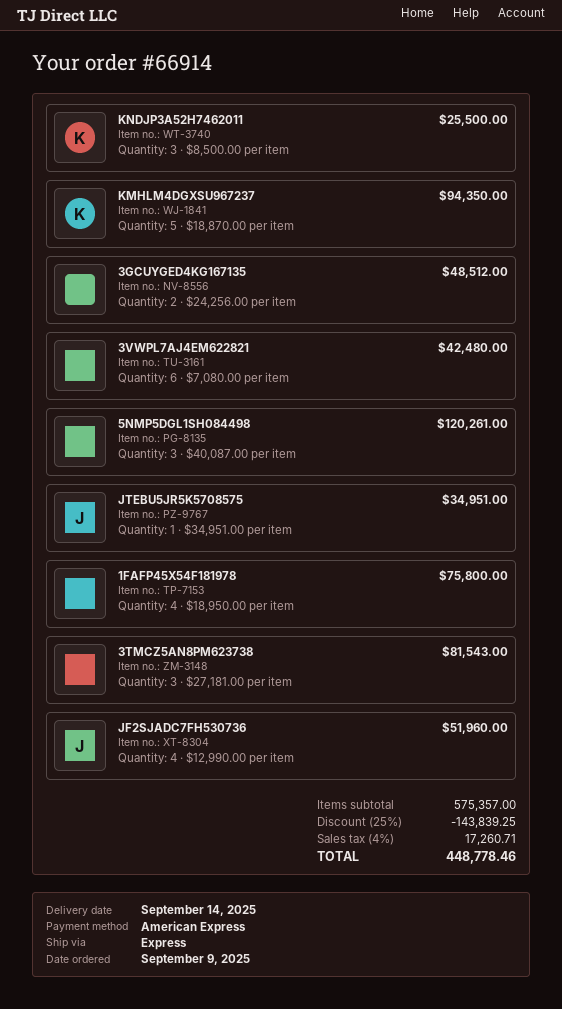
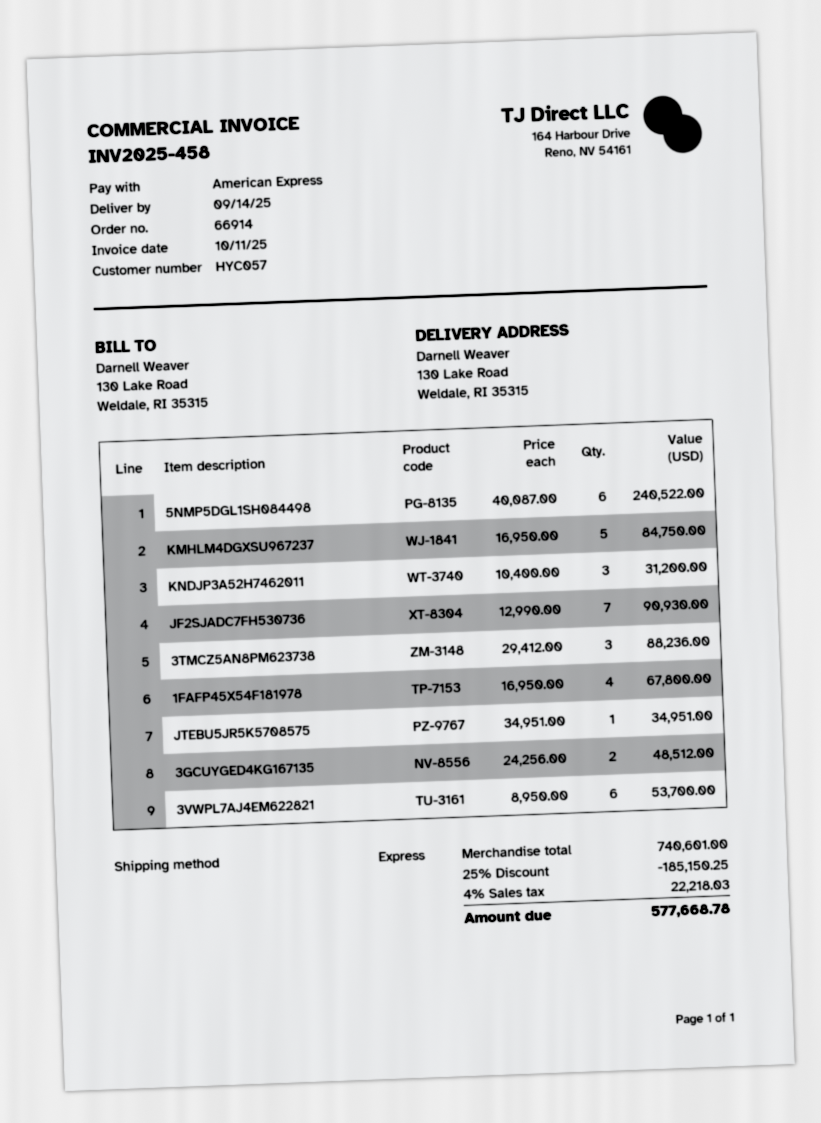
KNDJP3A52H7462011: 3 x 8500.00 = 25500.00 -> 3 x 10400.00 = 31200.00
KMHLM4DGXSU967237: 5 x 18870.00 = 94350.00 -> 5 x 16950.00 = 84750.00
3VWPL7AJ4EM622821: 6 x 7080.00 = 42480.00 -> 6 x 8950.00 = 53700.00
5NMP5DGL1SH084498: 3 x 40087.00 = 120261.00 -> 6 x 40087.00 = 240522.00
1FAFP45X54F181978: 4 x 18950.00 = 75800.00 -> 4 x 16950.00 = 67800.00
3TMCZ5AN8PM623738: 3 x 27181.00 = 81543.00 -> 3 x 29412.00 = 88236.00
JF2SJADC7FH530736: 4 x 12990.00 = 51960.00 -> 7 x 12990.00 = 90930.00
subtotal: 575357.00 -> 740601.00
discount: 25% = 143839.25 -> 25% = 185150.25
tax: 4% = 17260.71 -> 4% = 22218.03
total: 448778.46 -> 577668.78

